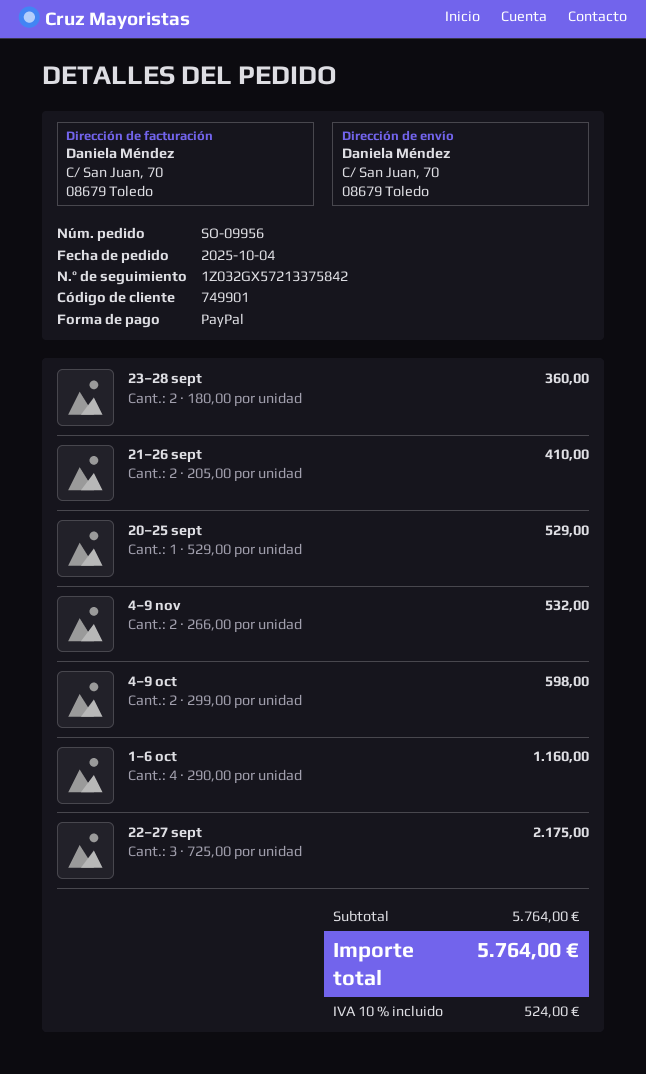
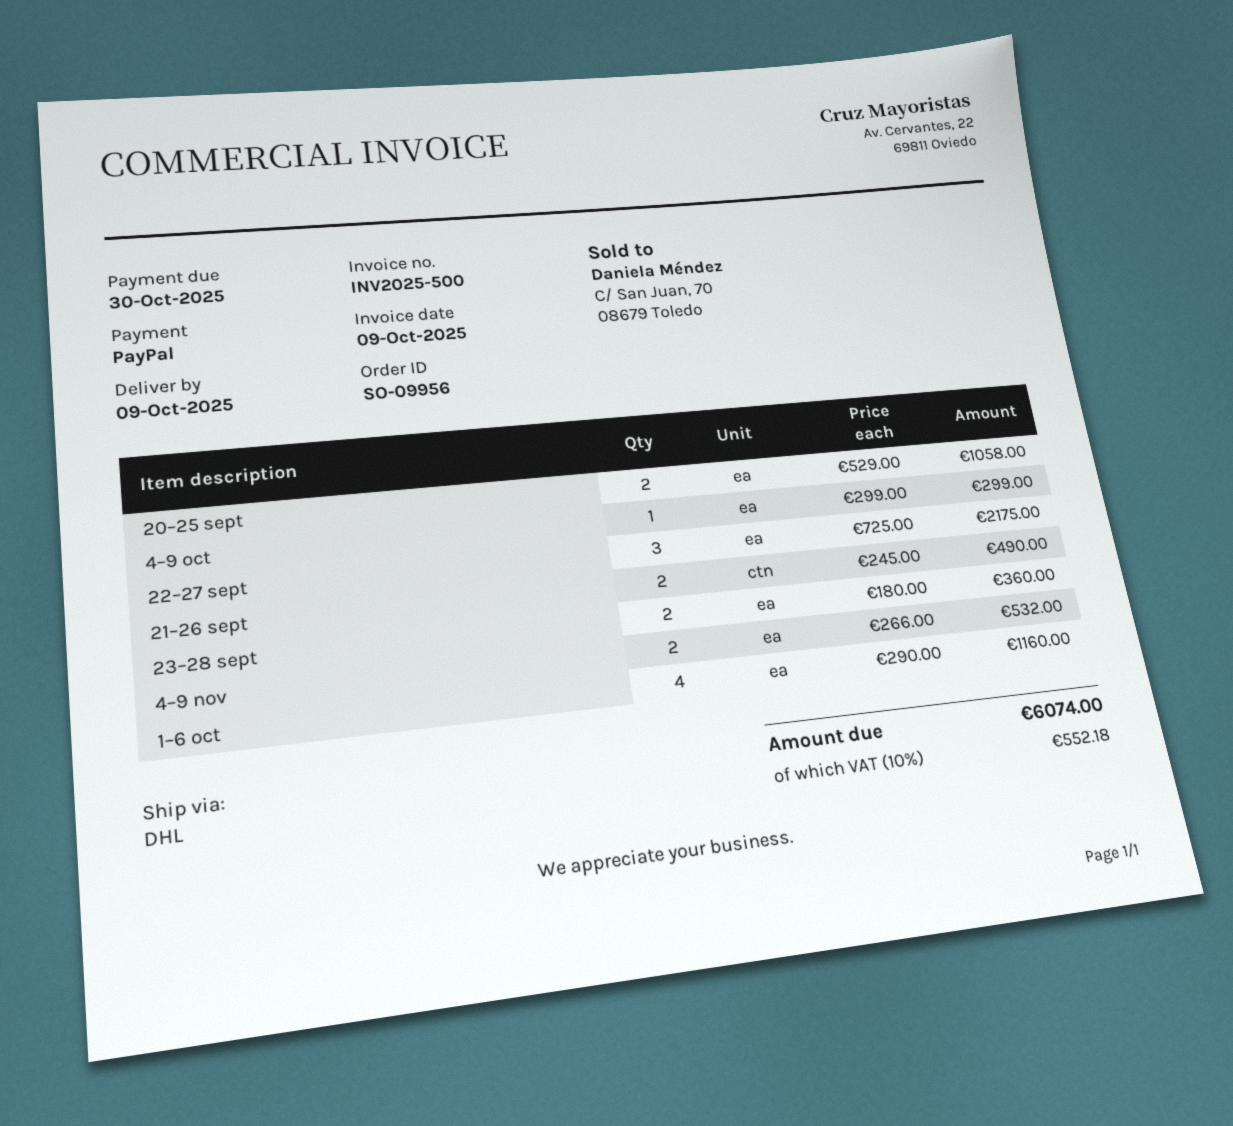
21–26 sept: 2 x 205.00 = 410.00 -> 2 x 245.00 = 490.00
20–25 sept: 1 x 529.00 = 529.00 -> 2 x 529.00 = 1058.00
4–9 oct: 2 x 299.00 = 598.00 -> 1 x 299.00 = 299.00
tax: 10% = 524.00 -> 10% = 552.18
total: 5764.00 -> 6074.00

